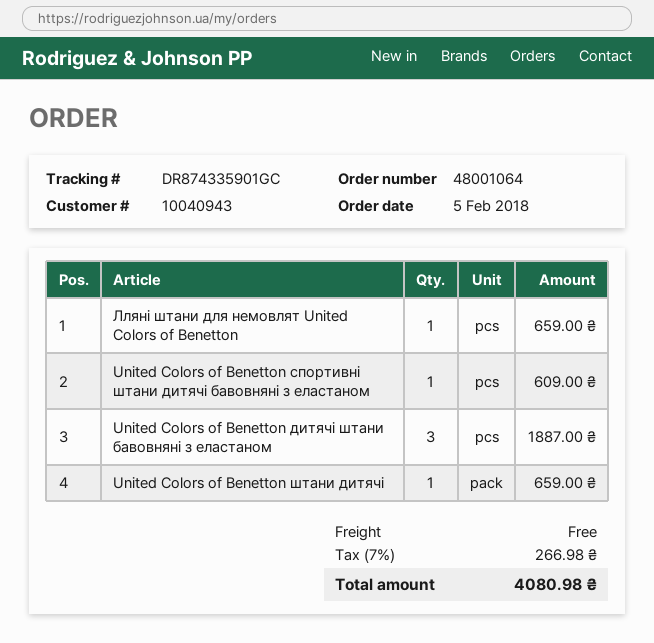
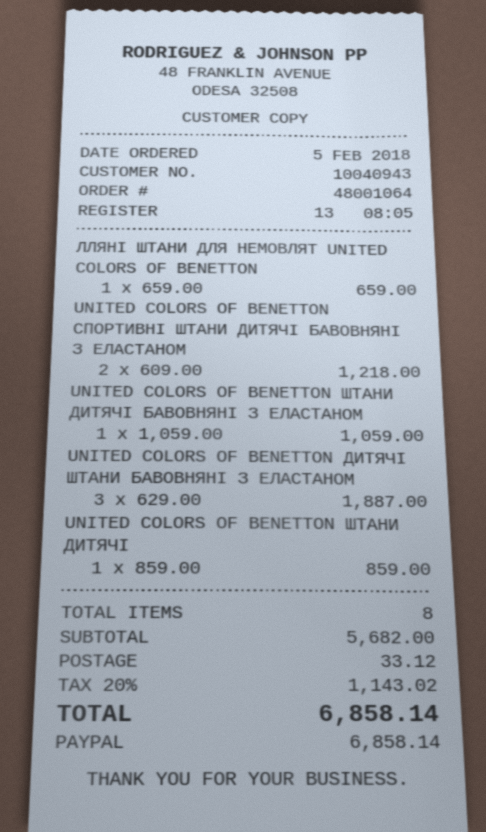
United Colors of Benetton спортивні штани дитячі бавовняні з еластаном: 1 for 609.00 -> 2 for 1218.00
United Colors of Benetton штани дитячі: 1 for 659.00 -> 1 for 859.00
UNITED COLORS OF BENETTON ШТАНИ ДИТЯЧІ БАВОВНЯНІ З ЕЛАСТАНОМ: none -> 1 for 1059.00
shipping: 0.00 -> 33.12
tax: 7% = 266.98 -> 20% = 1143.02
total: 4080.98 -> 6858.14

